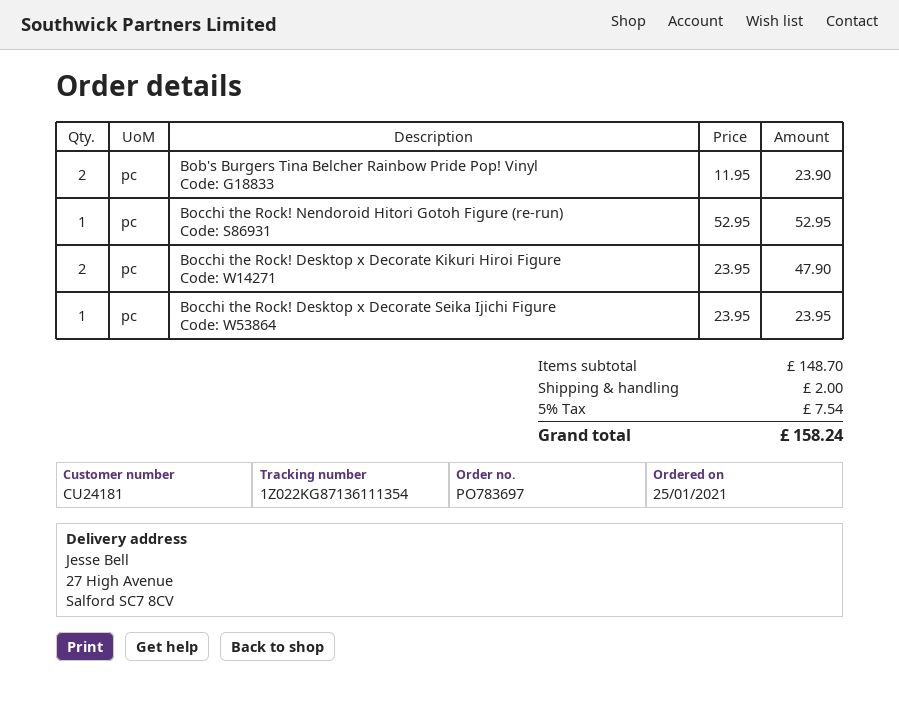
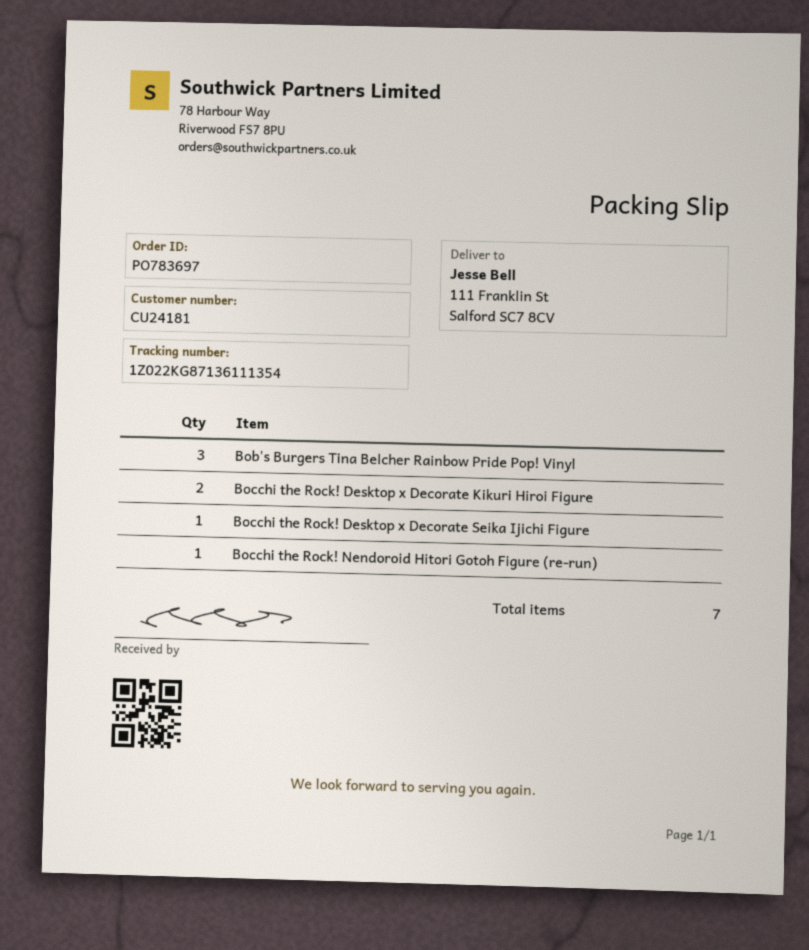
ship to: 27 High Avenue, Salford SC7 8CV -> 111 Franklin St, Salford SC7 8CV
Bob's Burgers Tina Belcher Rainbow Pride Pop! Vinyl: 2 -> 3

